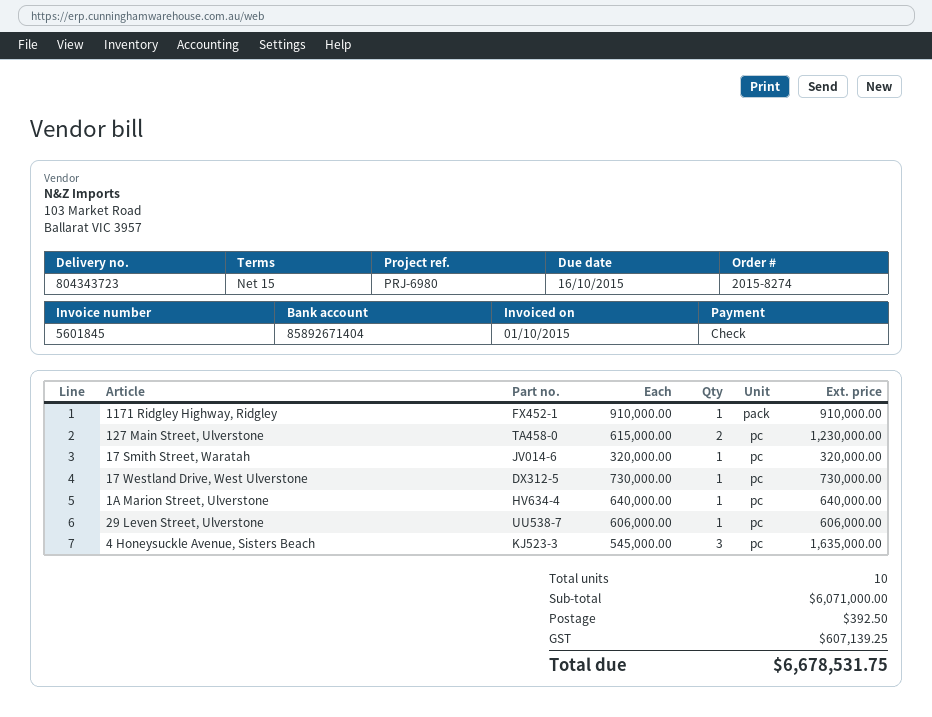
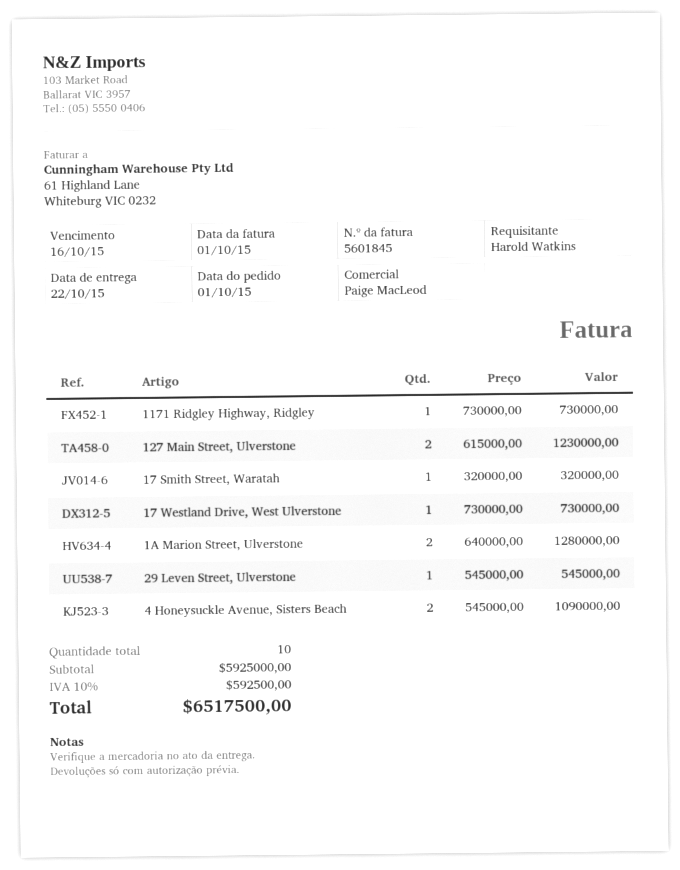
1171 Ridgley Highway, Ridgley: 1 x 910000.00 = 910000.00 -> 1 x 730000.00 = 730000.00
1A Marion Street, Ulverstone: 1 x 640000.00 = 640000.00 -> 2 x 640000.00 = 1280000.00
29 Leven Street, Ulverstone: 1 x 606000.00 = 606000.00 -> 1 x 545000.00 = 545000.00
4 Honeysuckle Avenue, Sisters Beach: 3 x 545000.00 = 1635000.00 -> 2 x 545000.00 = 1090000.00
subtotal: 6071000.00 -> 5925000.00
shipping: 392.50 -> none
tax: 607139.25 -> 592500.00
total: 6678531.75 -> 6517500.00

